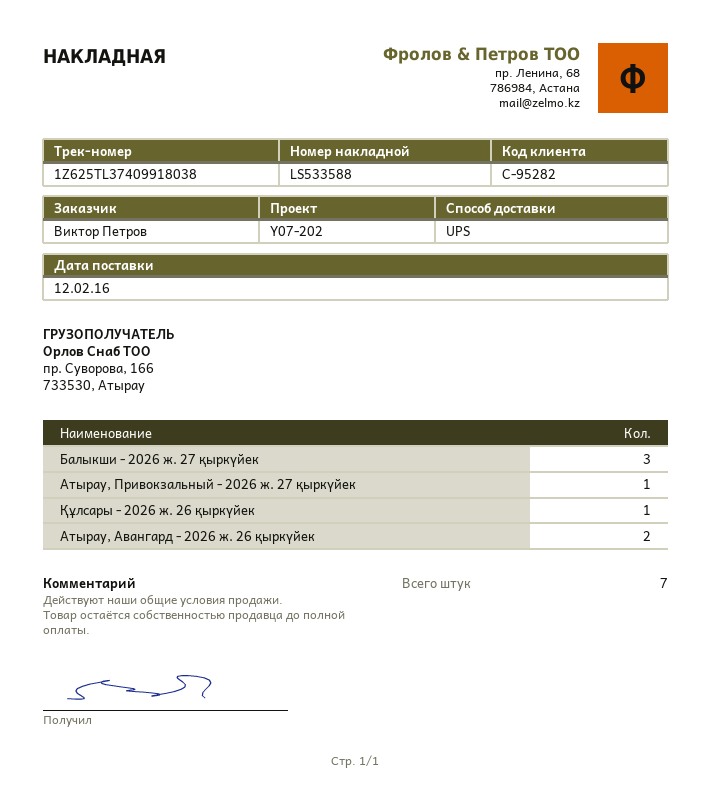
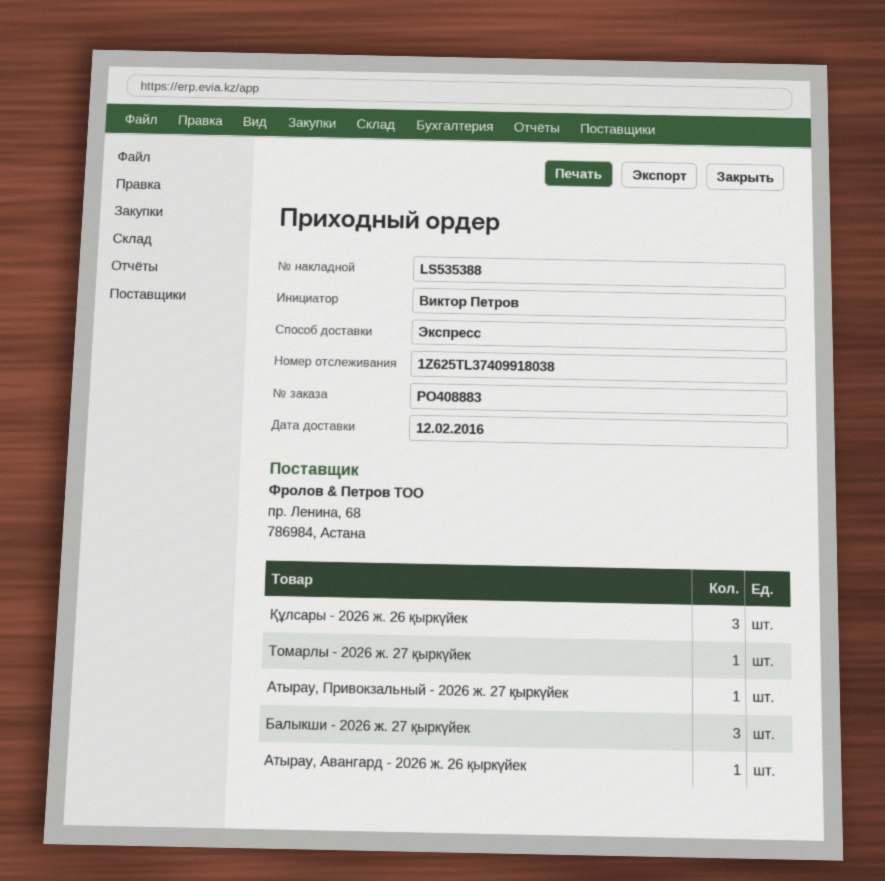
delivery note number: LS533588 -> LS535388
shipping method: UPS -> express
Құлсары - 2026 ж. 26 қыркүйек: 1 -> 3
Атырау, Авангард - 2026 ж. 26 қыркүйек: 2 -> 1
Томарлы - 2026 ж. 27 қыркүйек: none -> 1

